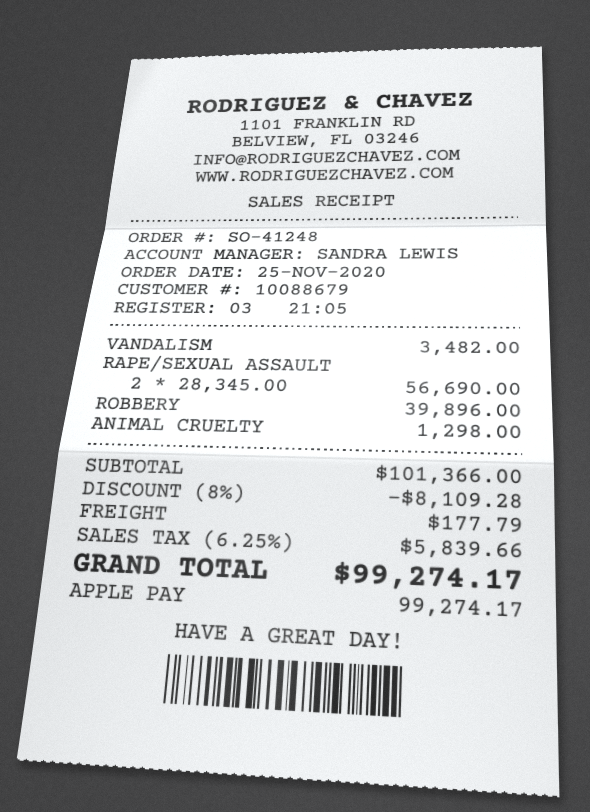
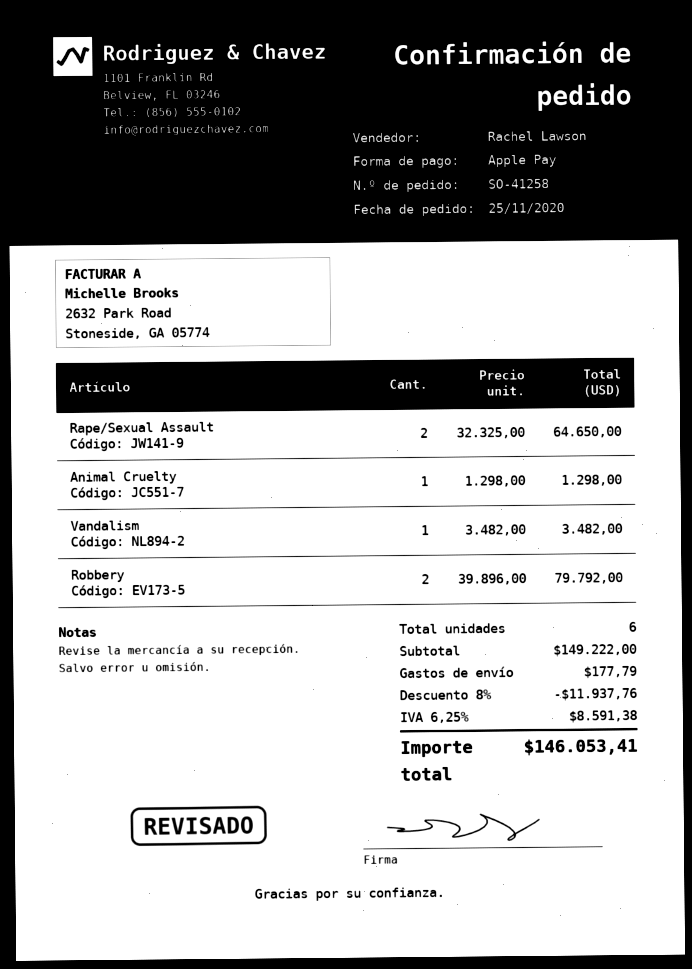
order number: SO-41248 -> SO-41258
sales rep: SANDRA LEWIS -> Rachel Lawson
RAPE/SEXUAL ASSAULT: 2 x 28345.00 = 56690.00 -> 2 x 32325.00 = 64650.00
ROBBERY: 1 x 39896.00 = 39896.00 -> 2 x 39896.00 = 79792.00
subtotal: 101366.00 -> 149222.00
discount: 8% = 8109.28 -> 8% = 11937.76
tax: 6.25% = 5839.66 -> 6.25% = 8591.38
total: 99274.17 -> 146053.41

